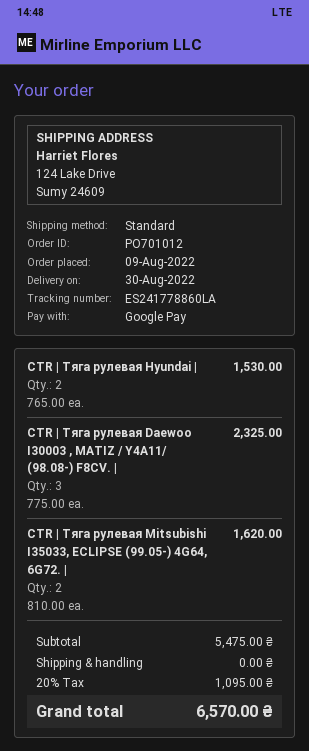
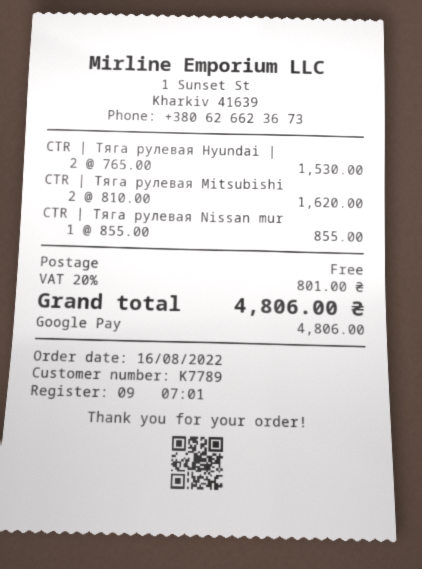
order date: 2022-08-09 -> 2022-08-16
CTR | Тяга рулевая Daewoo I30003 , MATIZ / Y4A11/ (98.08-) F8CV. |: 3 x 775.00 = 2325.00 -> none
CTR | Тяга рулевая Nissan mur: none -> 1 x 855.00 = 855.00
tax: 20% = 1095.00 -> 20% = 801.00
total: 6570.00 -> 4806.00

